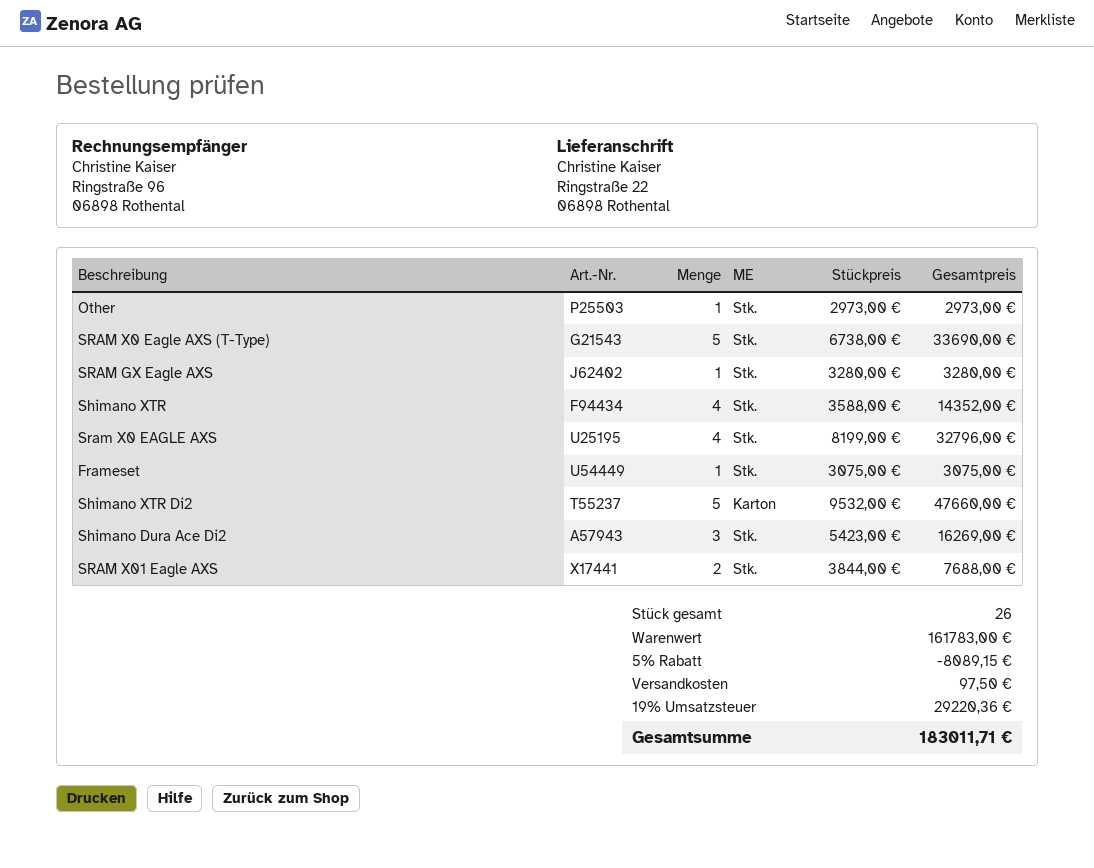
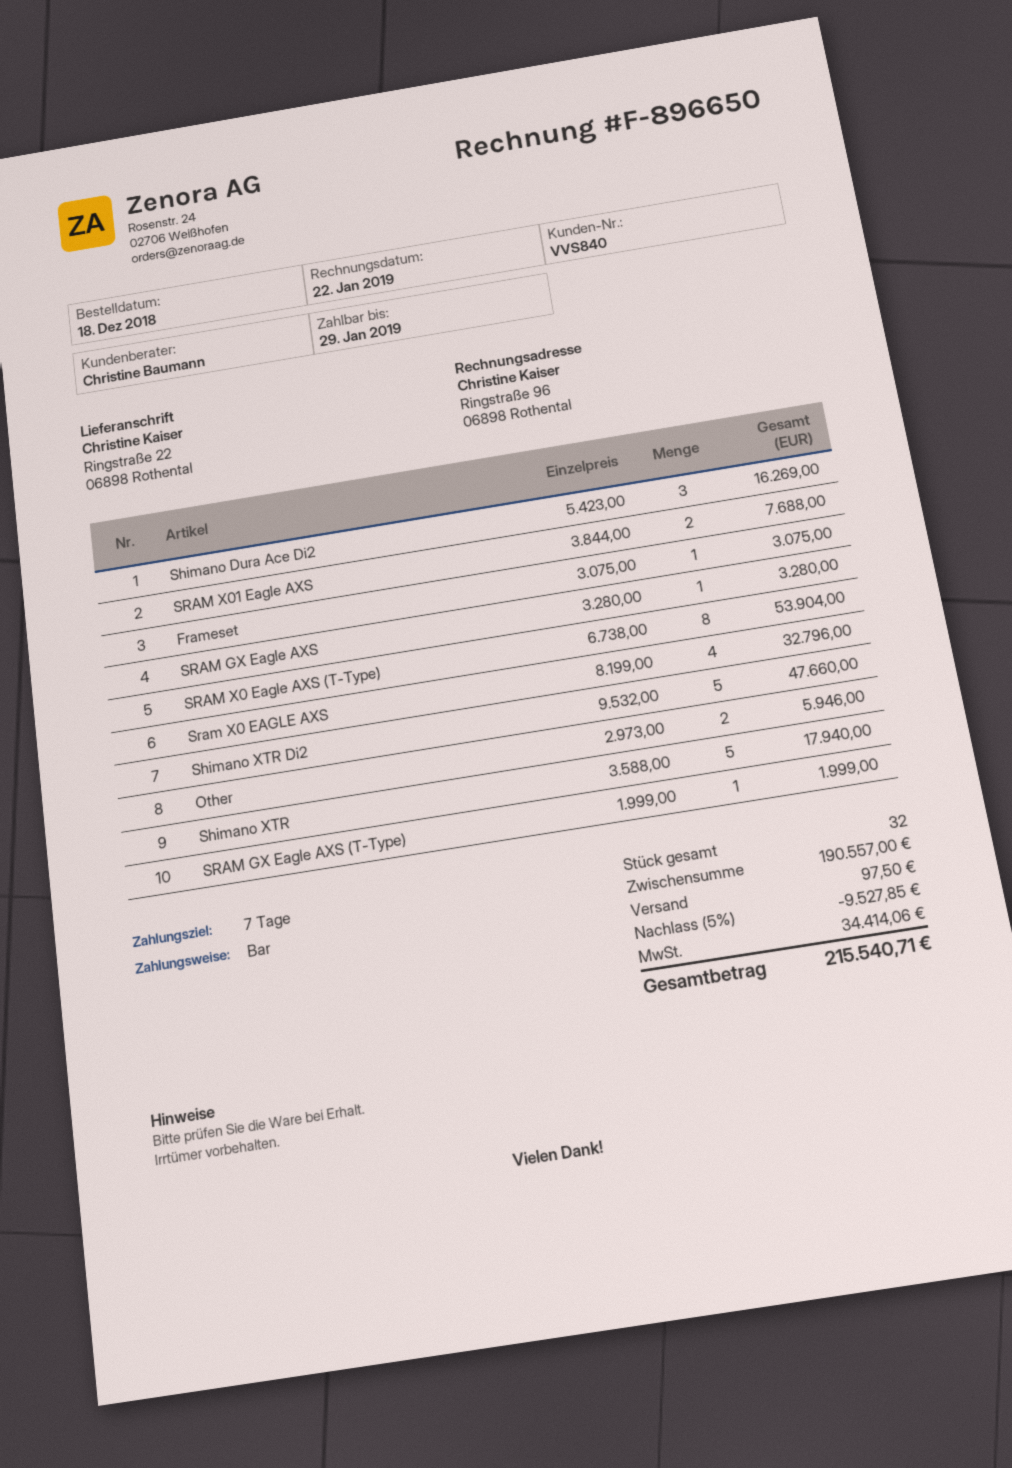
Other: 1 x 2973.00 = 2973.00 -> 2 x 2973.00 = 5946.00
SRAM X0 Eagle AXS (T-Type): 5 x 6738.00 = 33690.00 -> 8 x 6738.00 = 53904.00
Shimano XTR: 4 x 3588.00 = 14352.00 -> 5 x 3588.00 = 17940.00
SRAM GX Eagle AXS (T-Type): none -> 1 x 1999.00 = 1999.00
total quantity: 26 -> 32
subtotal: 161783.00 -> 190557.00
discount: 5% = 8089.15 -> 5% = 9527.85
tax: 29220.36 -> 34414.06
total: 183011.71 -> 215540.71

